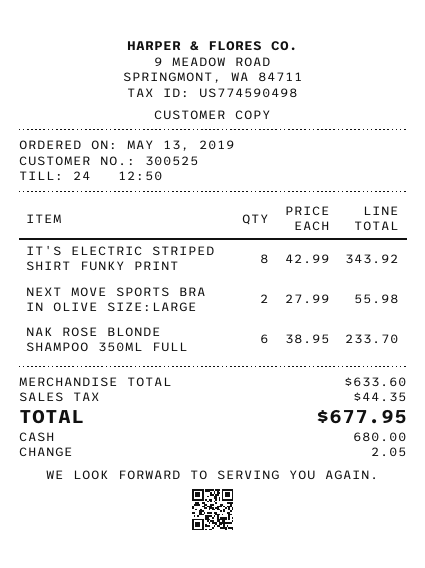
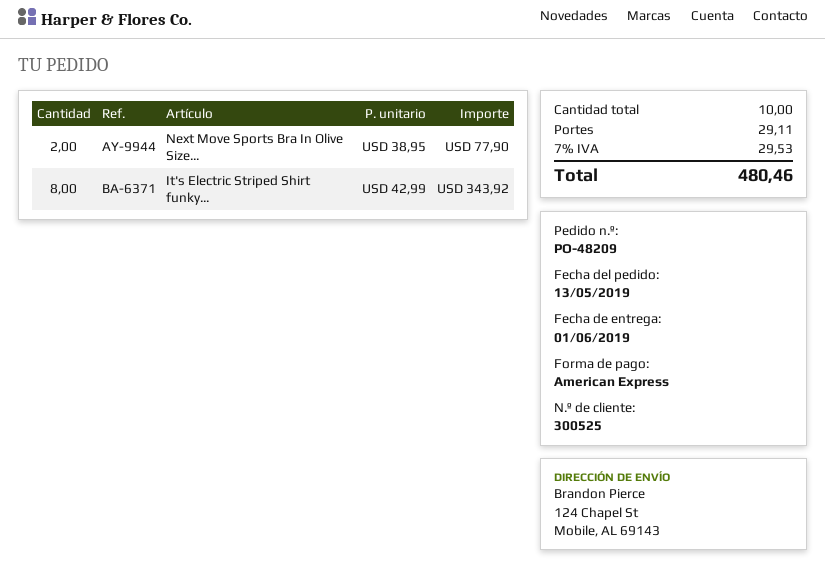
payment method: cash -> American Express
NEXT MOVE SPORTS BRA IN OLIVE SIZE:LARGE: 2 x 27.99 = 55.98 -> 2 x 38.95 = 77.90
NAK ROSE BLONDE SHAMPOO 350ML FULL: 6 x 38.95 = 233.70 -> none
shipping: none -> 29.11
tax: 44.35 -> 29.53
total: 677.95 -> 480.46

